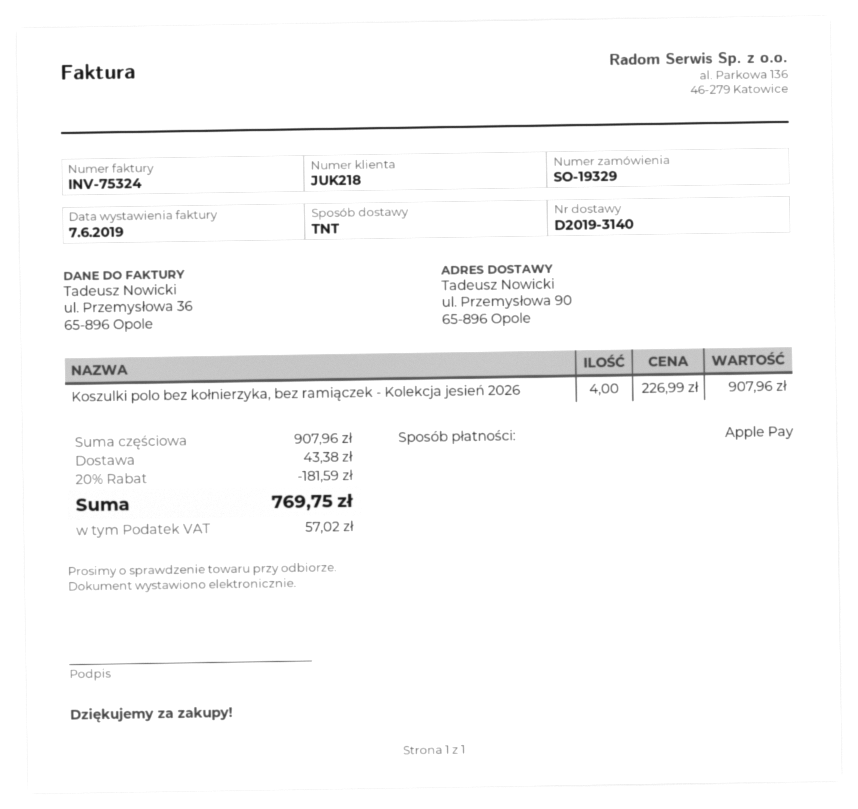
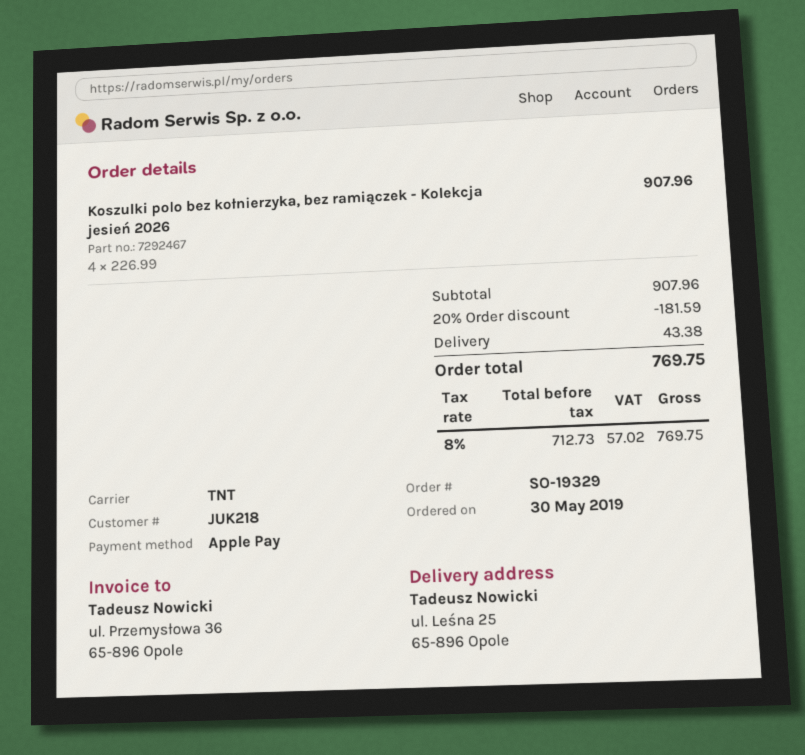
ship to: ul. Przemysłowa 90, 65-896 Opole -> ul. Leśna 25, 65-896 Opole

